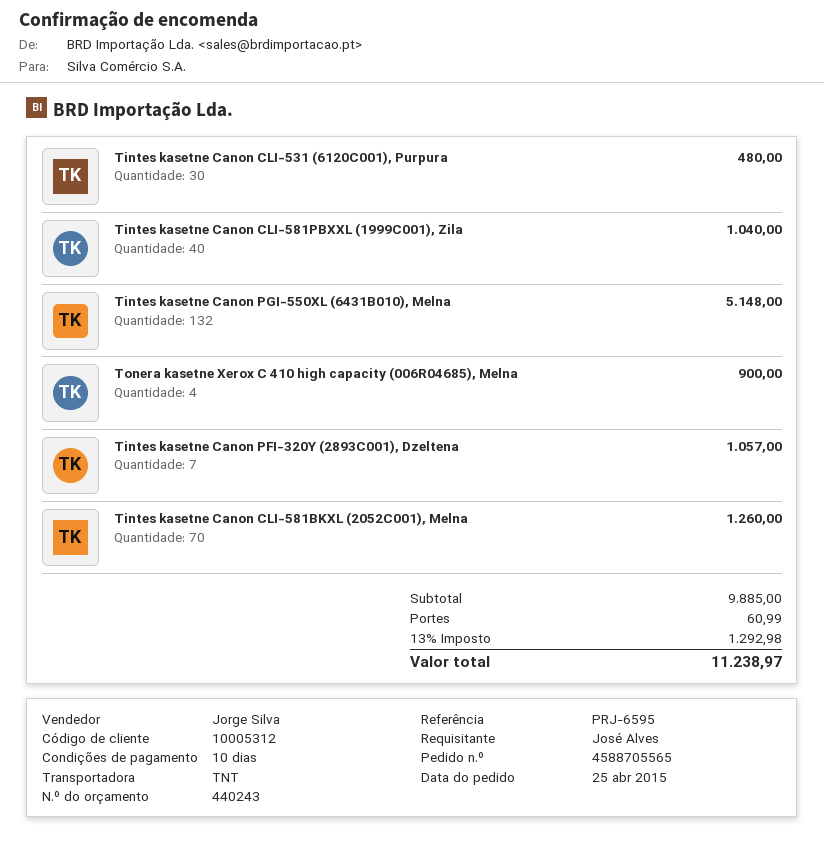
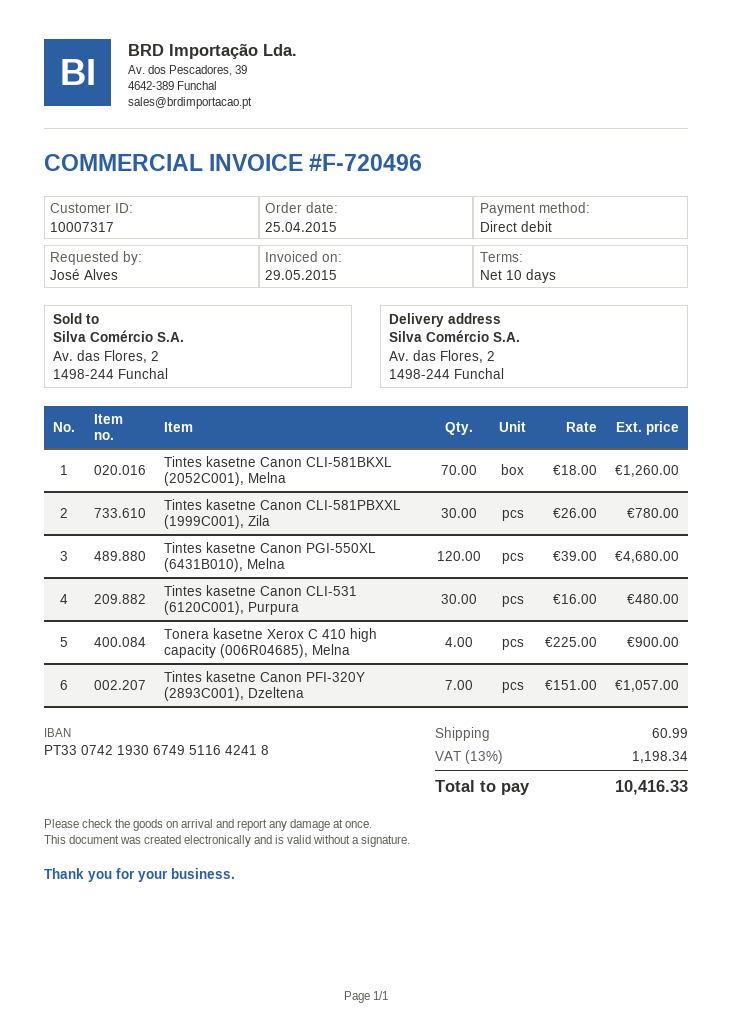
customer number: 10005312 -> 10007317
Tintes kasetne Canon CLI-581PBXXL (1999C001), Zila: 40 for 1040.00 -> 30 for 780.00
Tintes kasetne Canon PGI-550XL (6431B010), Melna: 132 for 5148.00 -> 120 for 4680.00
tax: 13% = 1292.98 -> 13% = 1198.34
total: 11238.97 -> 10416.33

